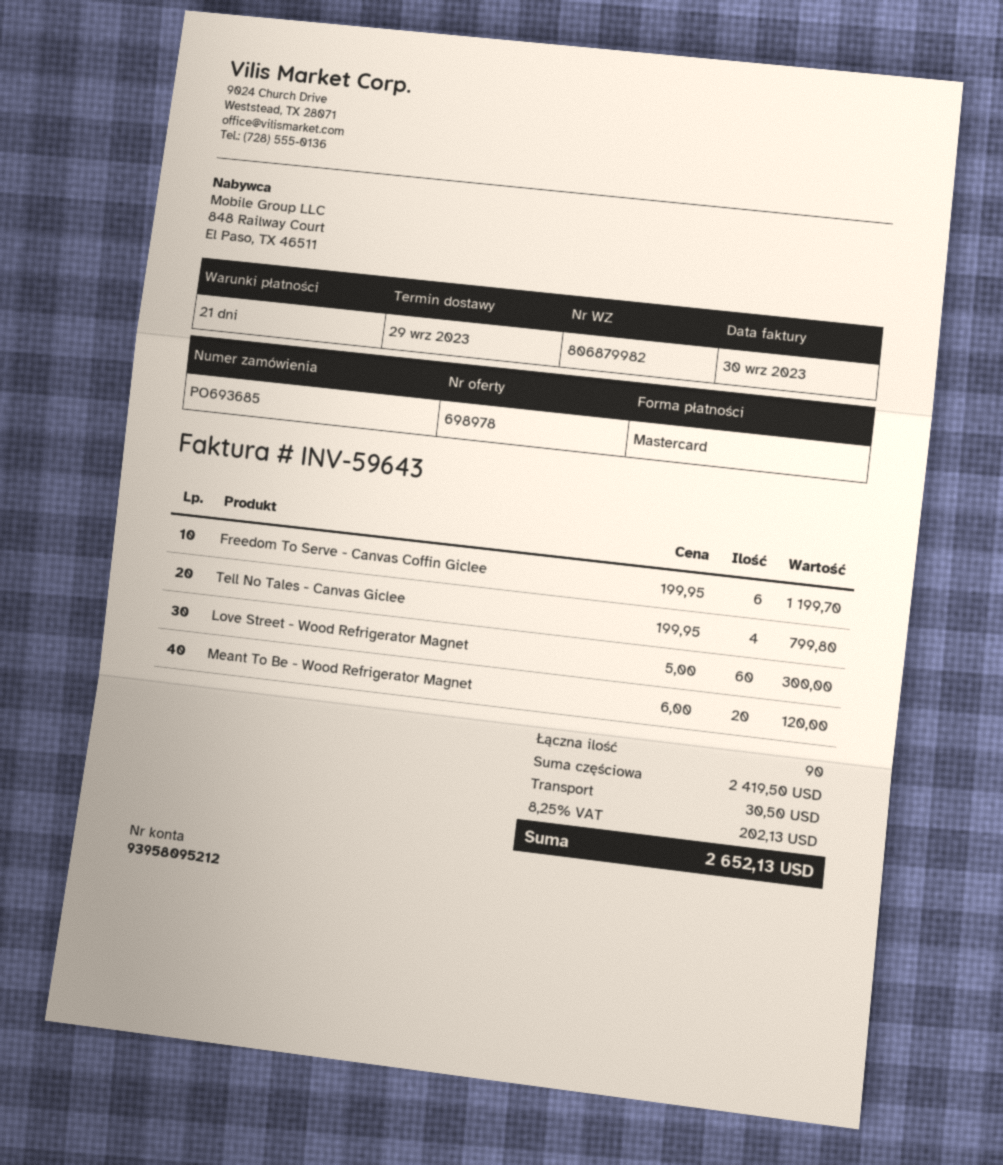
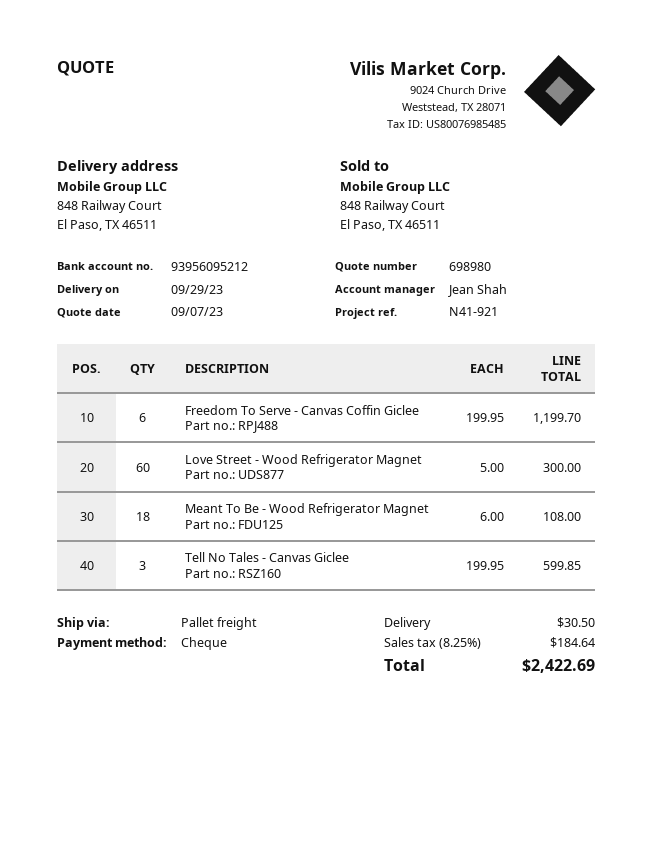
quote number: 698978 -> 698980
payment method: Mastercard -> cheque
bank account: 93958095212 -> 93956095212
Tell No Tales - Canvas Giclee: 4 x 199.95 = 799.80 -> 3 x 199.95 = 599.85
Meant To Be - Wood Refrigerator Magnet: 20 x 6.00 = 120.00 -> 18 x 6.00 = 108.00
tax: 8.25% = 202.13 -> 8.25% = 184.64
total: 2652.13 -> 2422.69

